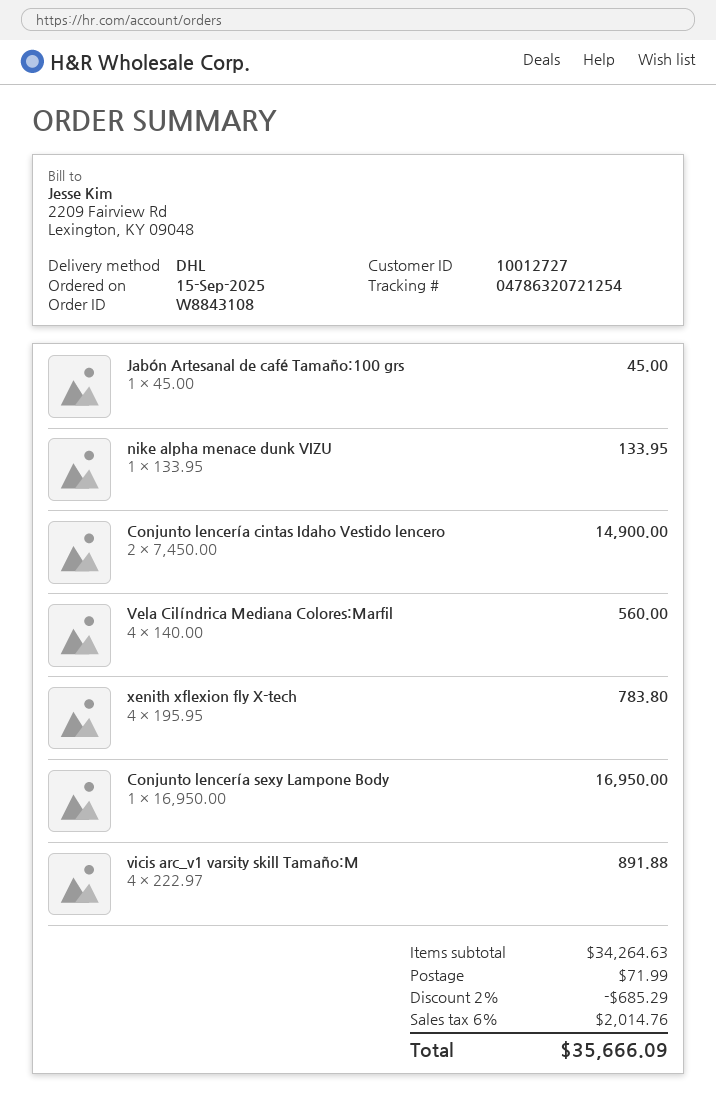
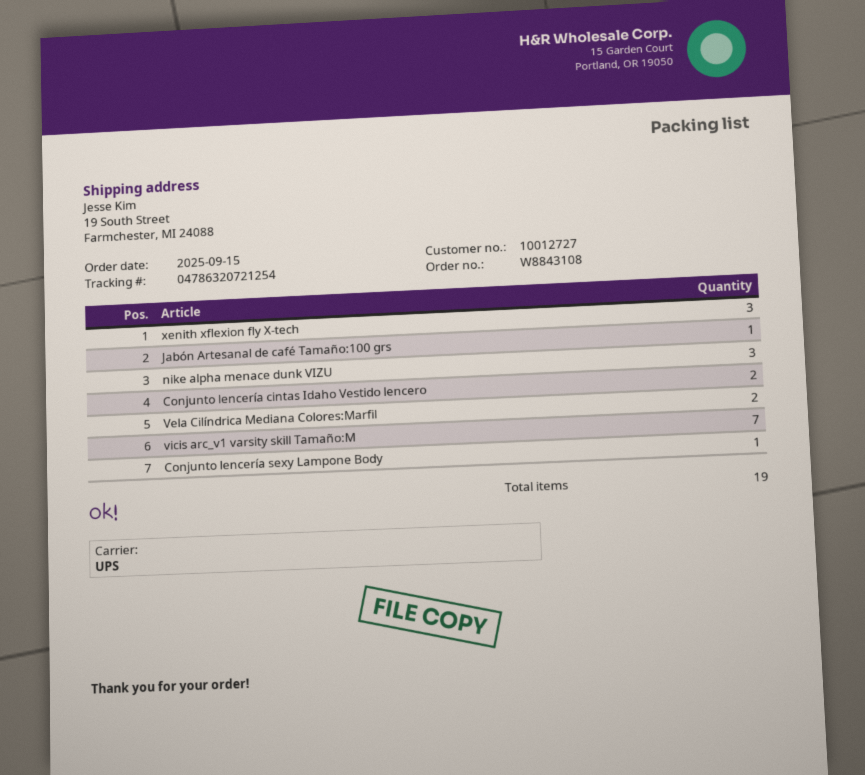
shipping method: DHL -> UPS
nike alpha menace dunk VIZU: 1 -> 3
Vela Cilíndrica Mediana Colores:Marfil: 4 -> 2
xenith xflexion fly X-tech: 4 -> 3
vicis arc_v1 varsity skill Tamaño:M: 4 -> 7

